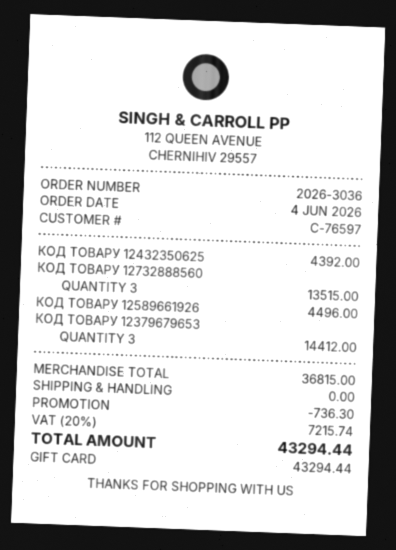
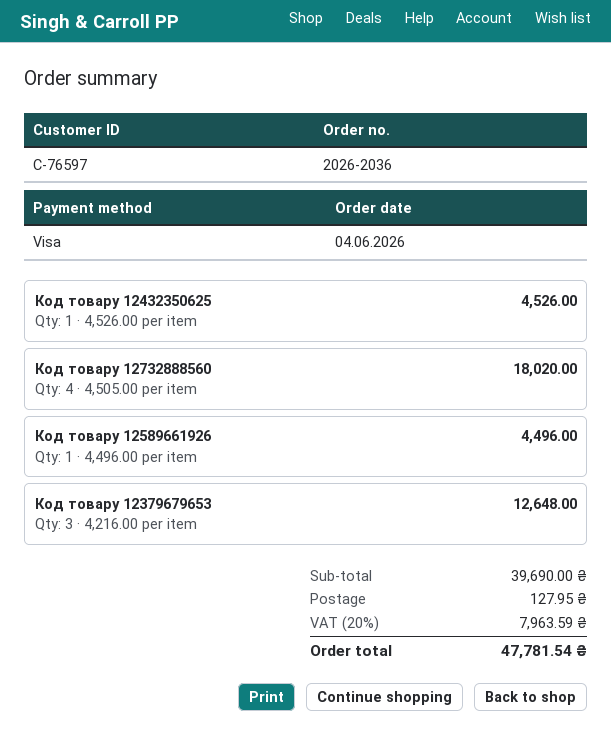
order number: 2026-3036 -> 2026-2036
payment method: gift card -> Visa
КОД ТОВАРУ 12432350625: 1 for 4392.00 -> 1 for 4526.00
КОД ТОВАРУ 12732888560: 3 for 13515.00 -> 4 for 18020.00
КОД ТОВАРУ 12379679653: 3 for 14412.00 -> 3 for 12648.00
subtotal: 36815.00 -> 39690.00
discount: 736.30 -> none
shipping: 0.00 -> 127.95
tax: 20% = 7215.74 -> 20% = 7963.59
total: 43294.44 -> 47781.54

